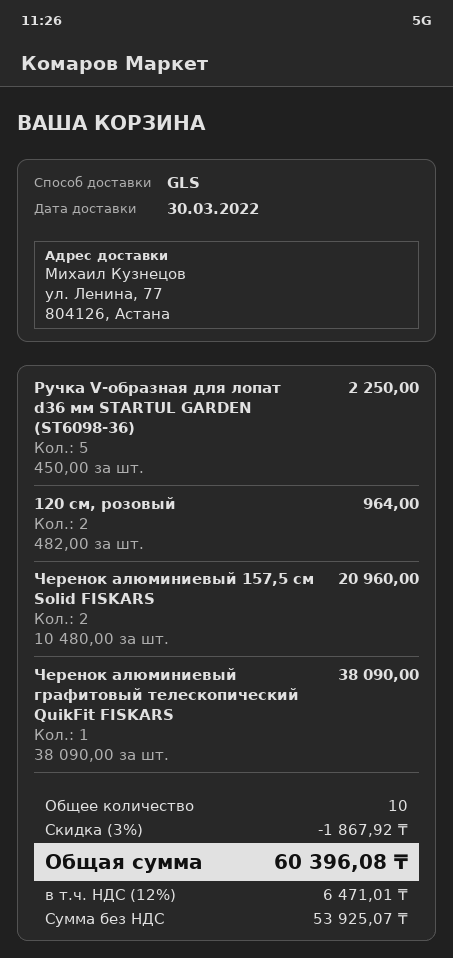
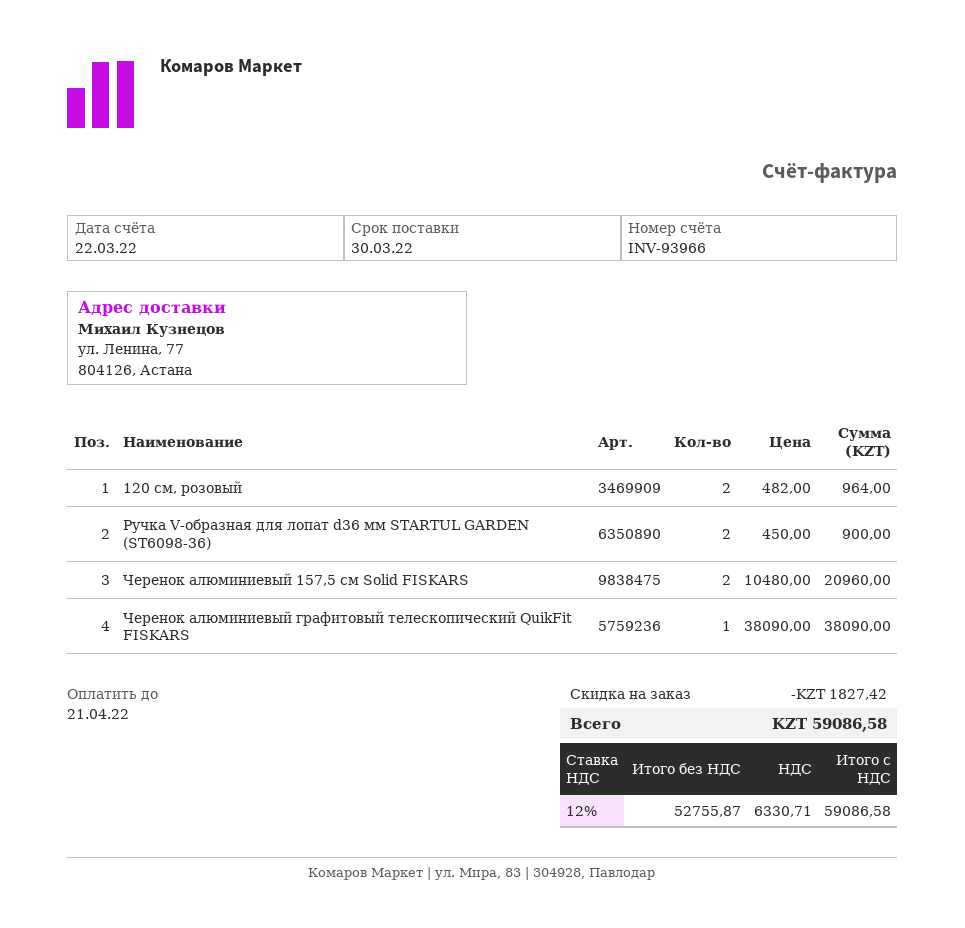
Ручка V-образная для лопат d36 мм STARTUL GARDEN (ST6098-36): 5 x 450.00 = 2250.00 -> 2 x 450.00 = 900.00
discount: 1867.92 -> 1827.42
net: 53925.07 -> 52755.87
tax: 12% = 6471.01 -> 12% = 6330.71
total: 60396.08 -> 59086.58

